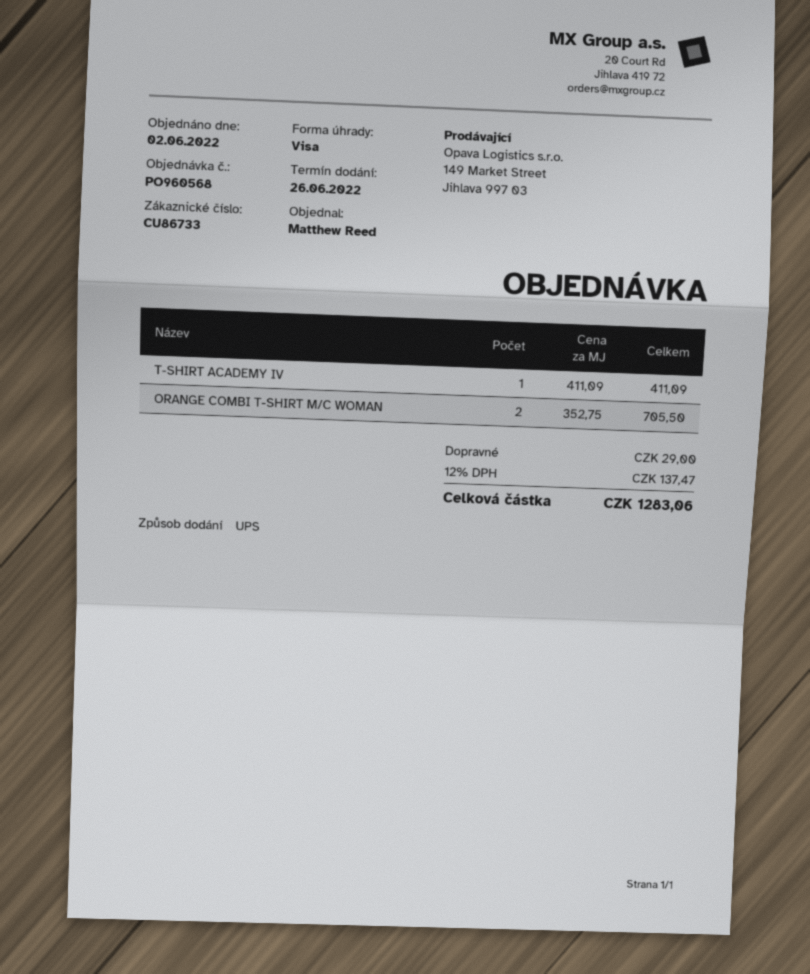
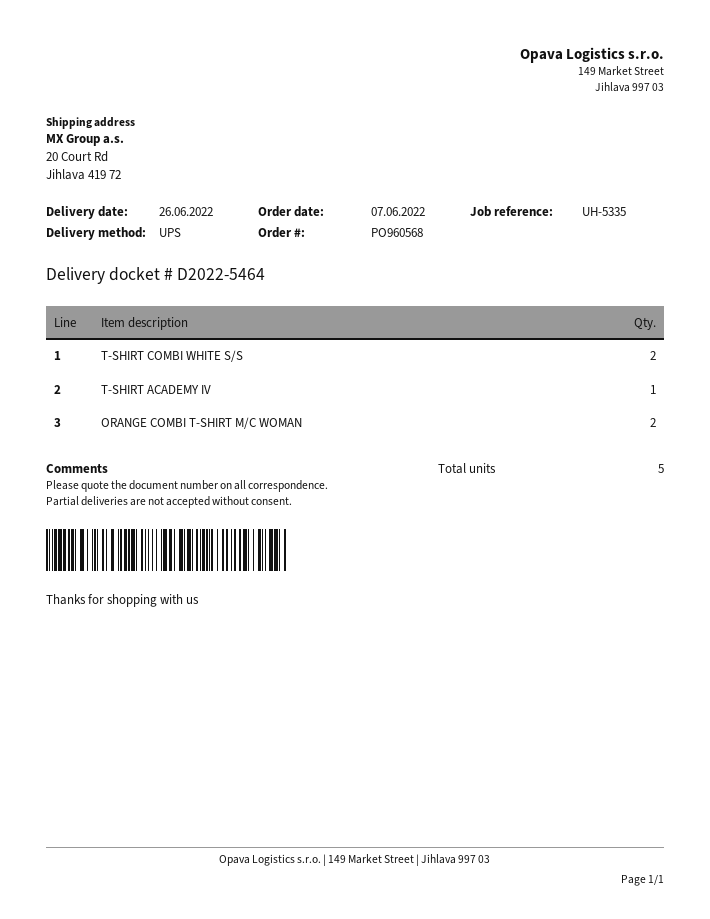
order date: 2022-06-02 -> 2022-06-07
T-SHIRT COMBI WHITE S/S: none -> 2

